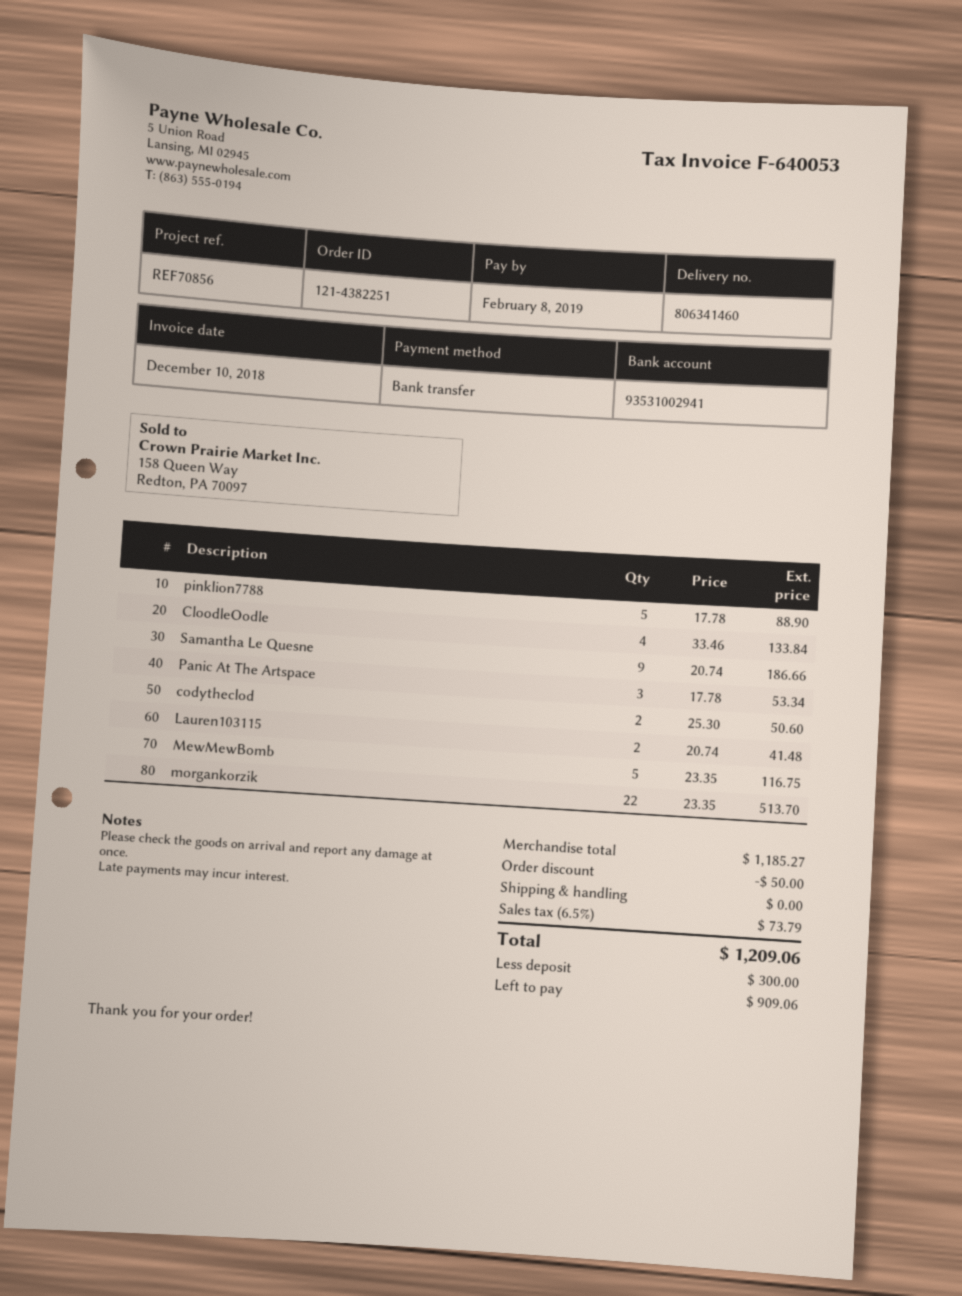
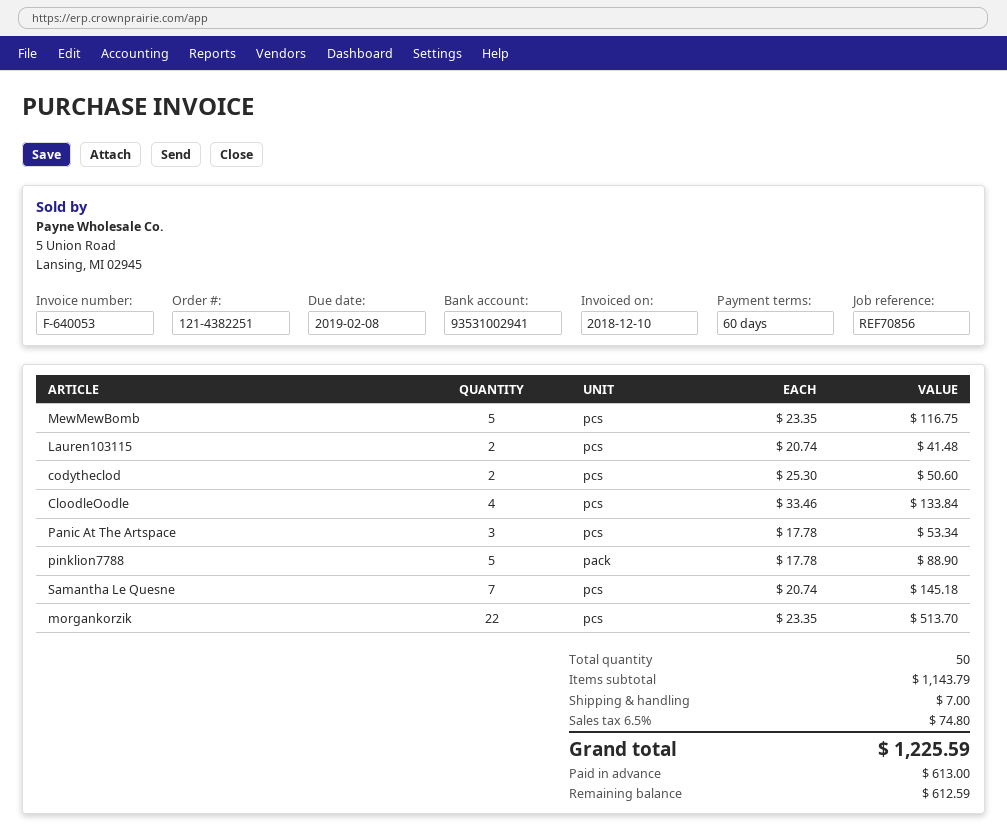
Samantha Le Quesne: 9 x 20.74 = 186.66 -> 7 x 20.74 = 145.18
subtotal: 1185.27 -> 1143.79
discount: 50.00 -> none
shipping: 0.00 -> 7.00
tax: 6.5% = 73.79 -> 6.5% = 74.80
total: 1209.06 -> 1225.59
deposit: 300.00 -> 613.00
balance: 909.06 -> 612.59

